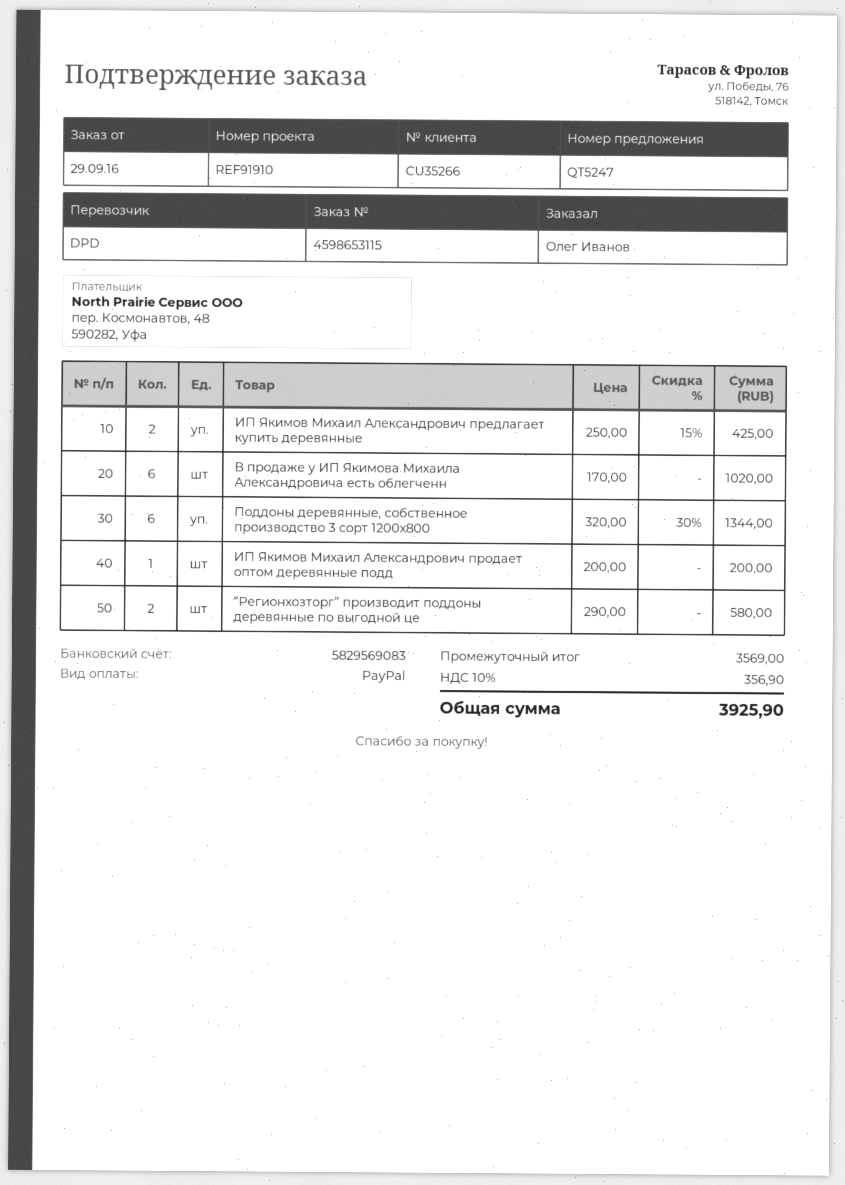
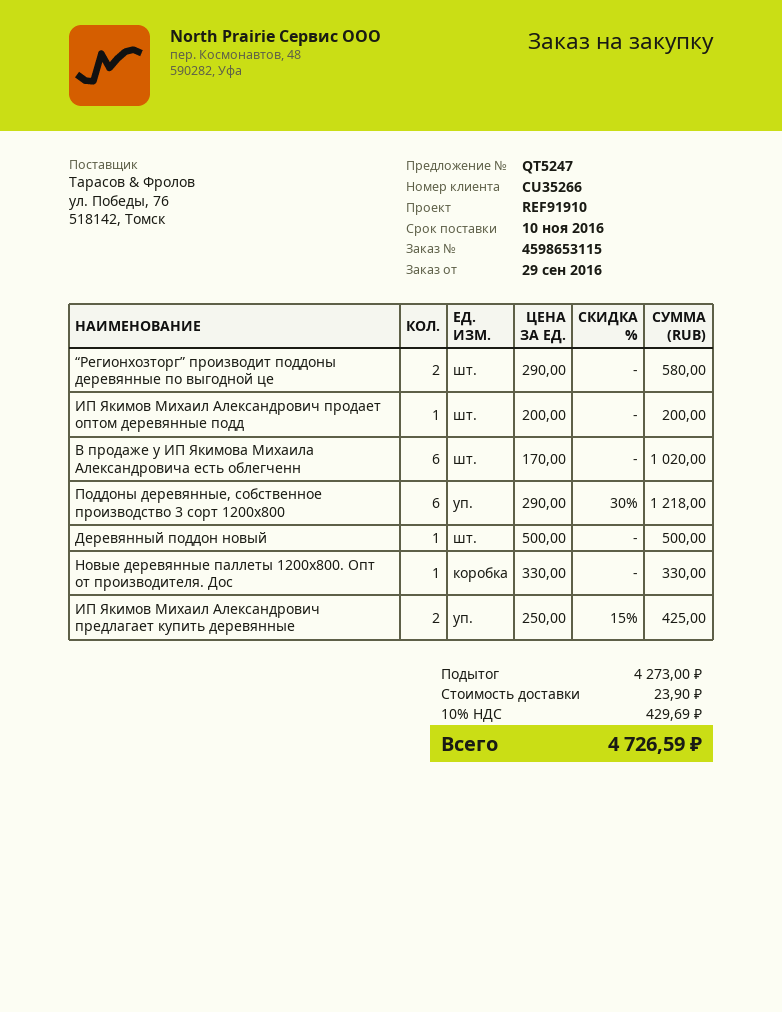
Поддоны деревянные, собственное производство 3 сорт 1200х800: 6 x 320.00 - 30% = 1344.00 -> 6 x 290.00 - 30% = 1218.00
Деревянный поддон новый: none -> 1 x 500.00 = 500.00
Новые деревянные паллеты 1200х800. Опт от производителя. Дос: none -> 1 x 330.00 = 330.00
subtotal: 3569.00 -> 4273.00
shipping: none -> 23.90
tax: 10% = 356.90 -> 10% = 429.69
total: 3925.90 -> 4726.59

